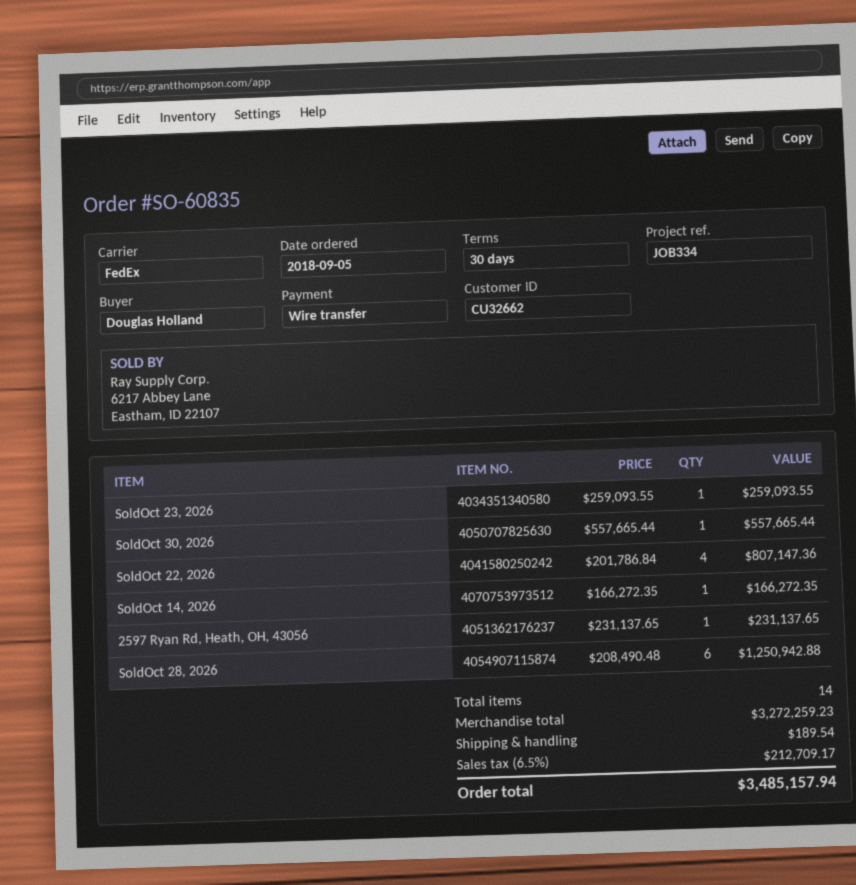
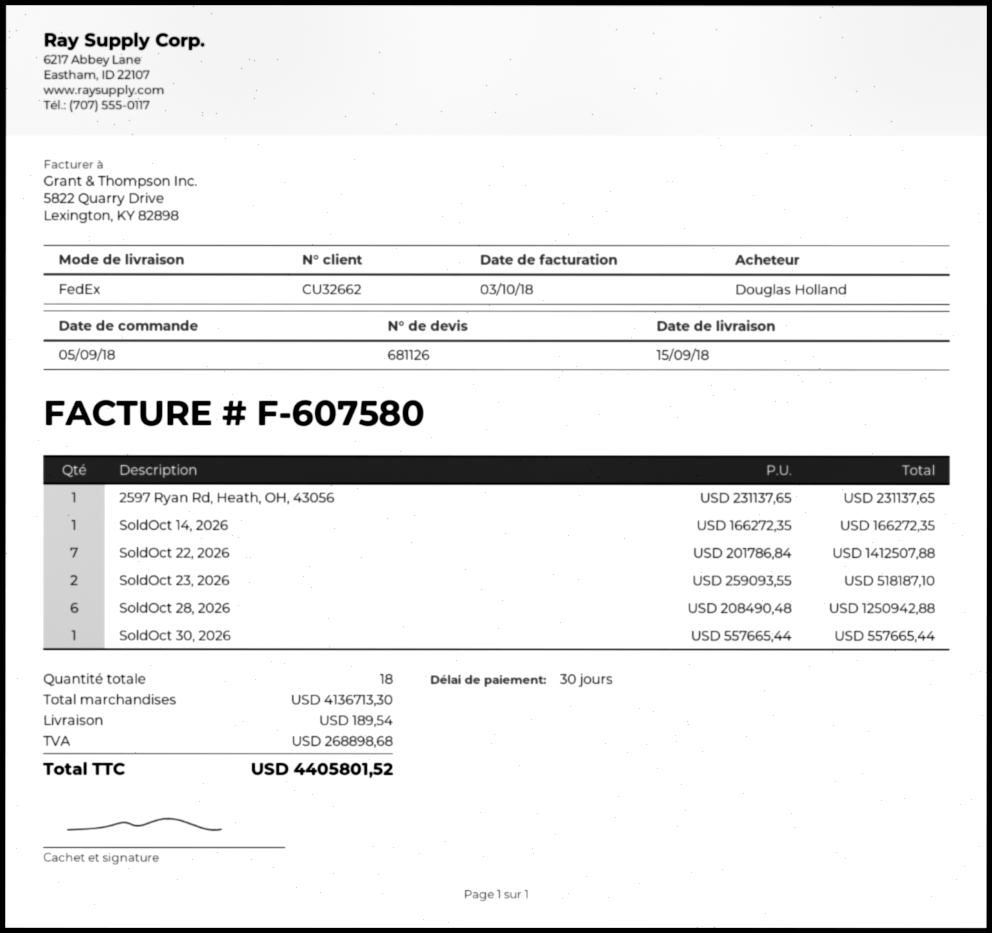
SoldOct 23, 2026: 1 x 259093.55 = 259093.55 -> 2 x 259093.55 = 518187.10
SoldOct 22, 2026: 4 x 201786.84 = 807147.36 -> 7 x 201786.84 = 1412507.88
total quantity: 14 -> 18
subtotal: 3272259.23 -> 4136713.30
tax: 212709.17 -> 268898.68
total: 3485157.94 -> 4405801.52

